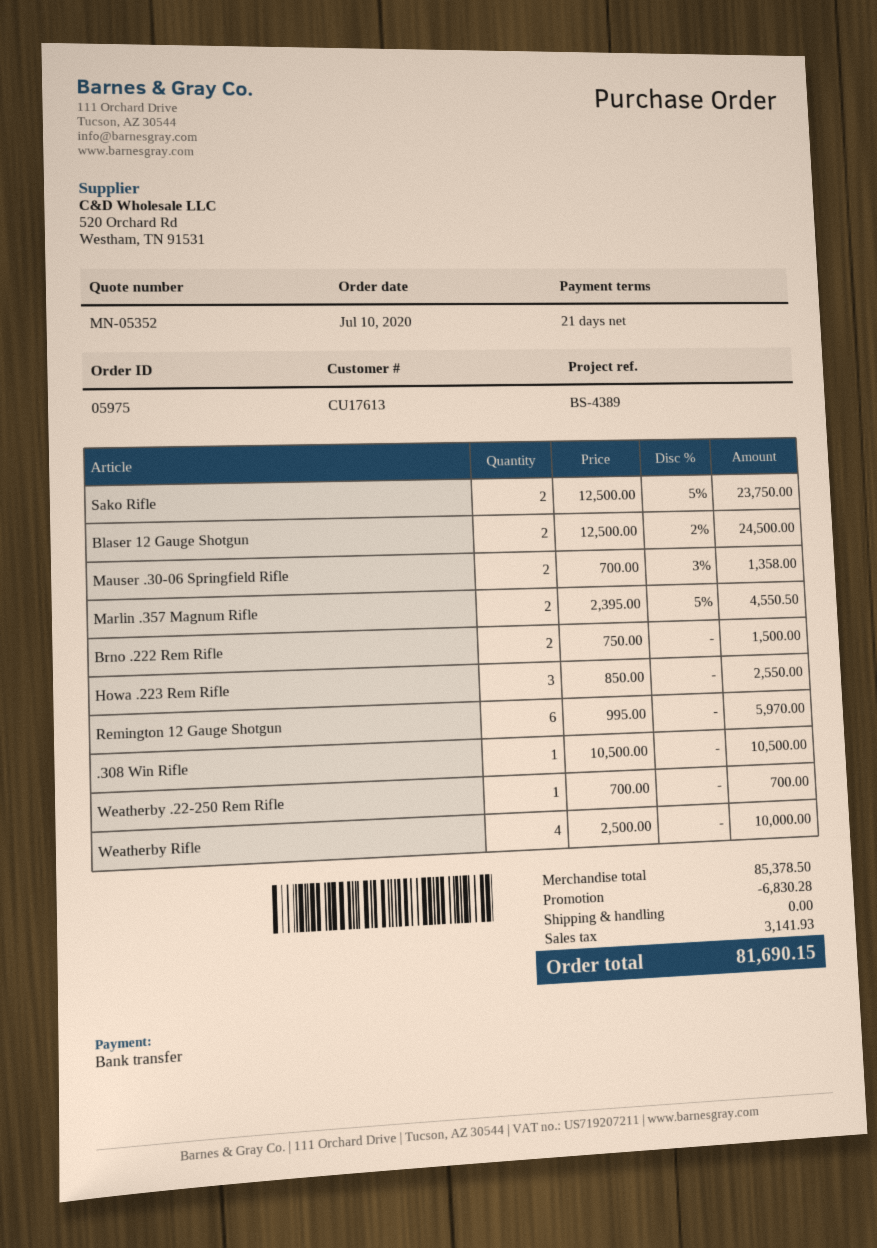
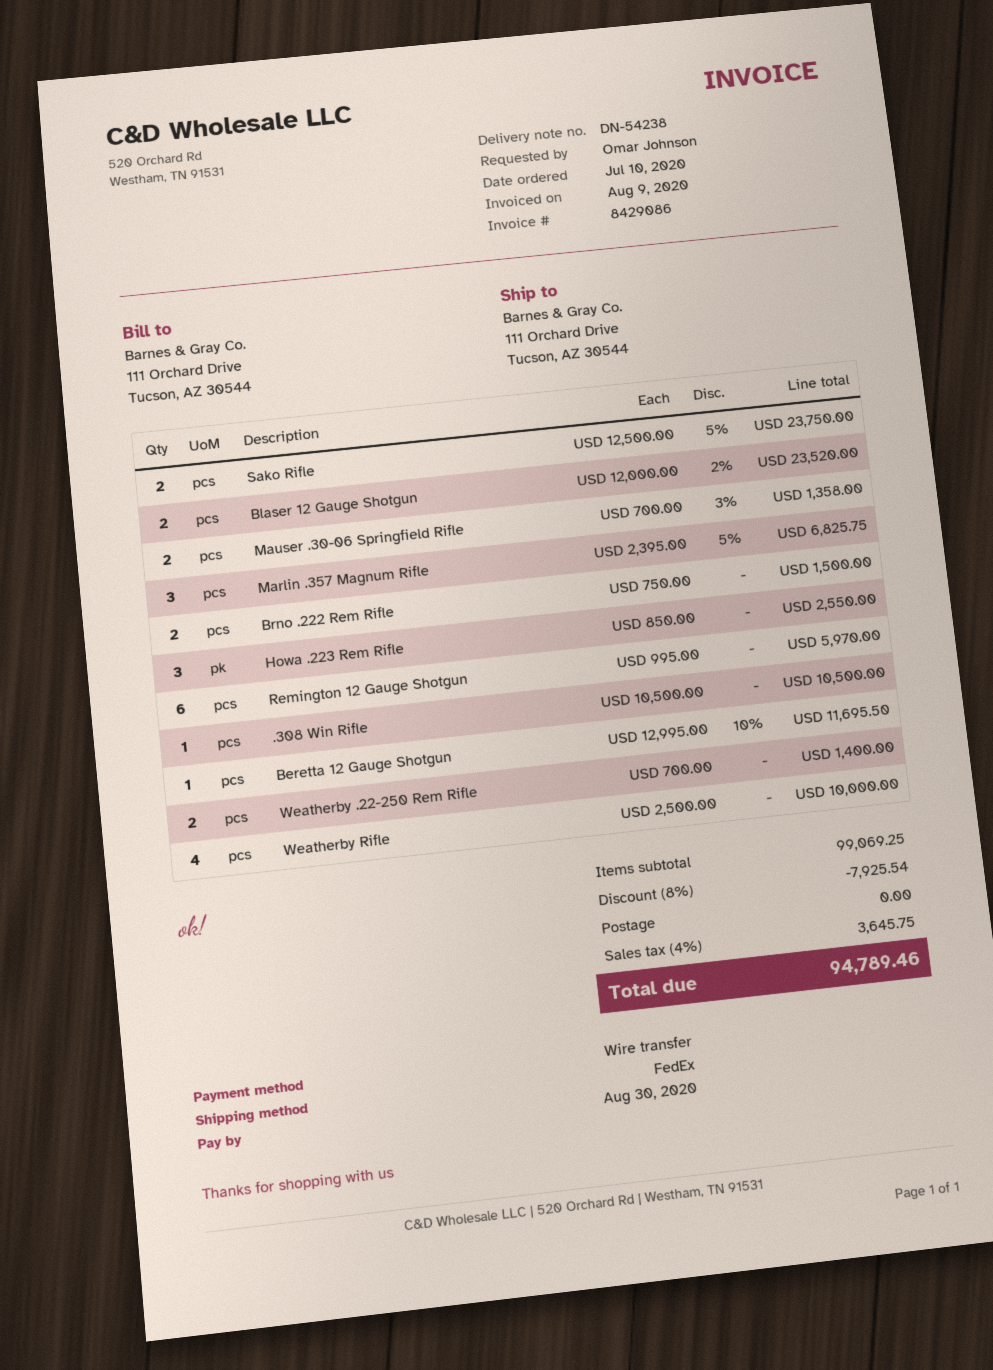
Blaser 12 Gauge Shotgun: 2 x 12500.00 - 2% = 24500.00 -> 2 x 12000.00 - 2% = 23520.00
Marlin .357 Magnum Rifle: 2 x 2395.00 - 5% = 4550.50 -> 3 x 2395.00 - 5% = 6825.75
Weatherby .22-250 Rem Rifle: 1 x 700.00 = 700.00 -> 2 x 700.00 = 1400.00
Beretta 12 Gauge Shotgun: none -> 1 x 12995.00 - 10% = 11695.50
subtotal: 85378.50 -> 99069.25
discount: 6830.28 -> 7925.54
tax: 3141.93 -> 3645.75
total: 81690.15 -> 94789.46

